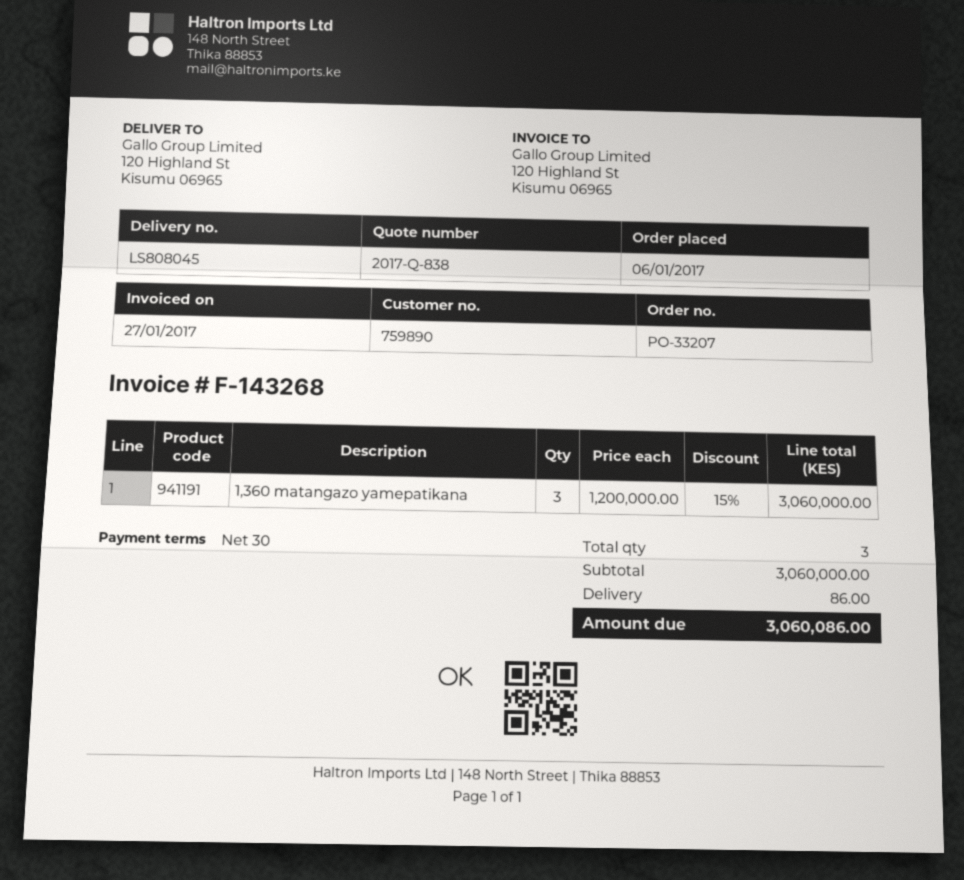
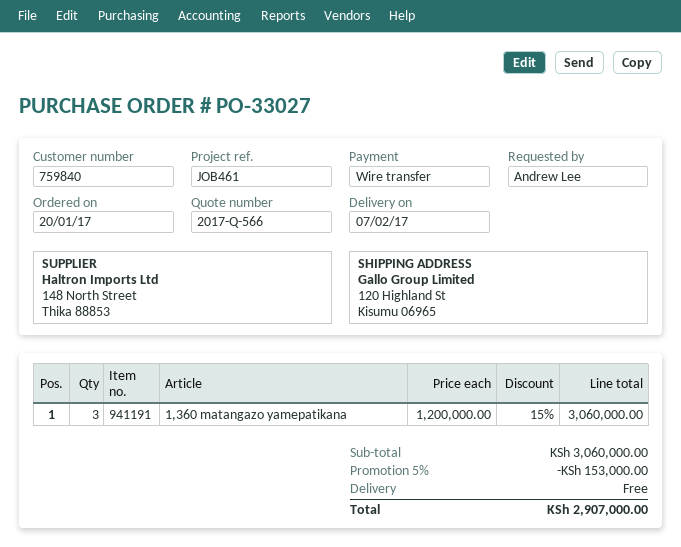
quote number: 2017-Q-838 -> 2017-Q-566
order number: PO-33207 -> PO-33027
order date: 2017-01-06 -> 2017-01-20
customer number: 759890 -> 759840
discount: none -> 5% = 153000.00
shipping: 86.00 -> 0.00
total: 3060086.00 -> 2907000.00

